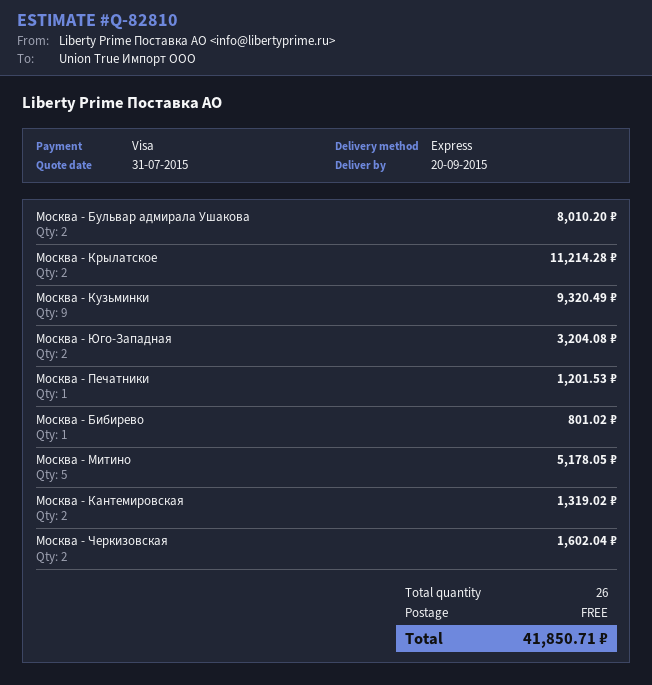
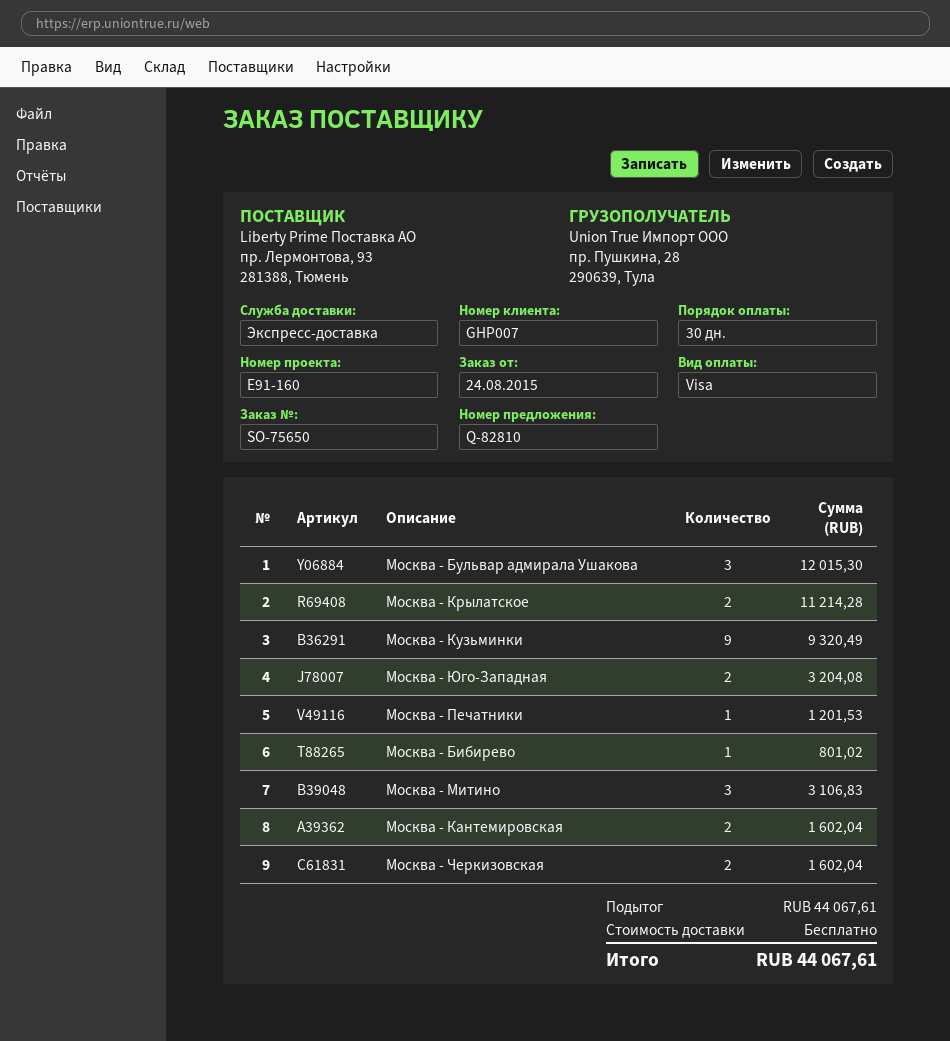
Москва - Бульвар адмирала Ушакова: 2 for 8010.20 -> 3 for 12015.30
Москва - Митино: 5 for 5178.05 -> 3 for 3106.83
Москва - Кантемировская: 2 for 1319.02 -> 2 for 1602.04
total: 41850.71 -> 44067.61

